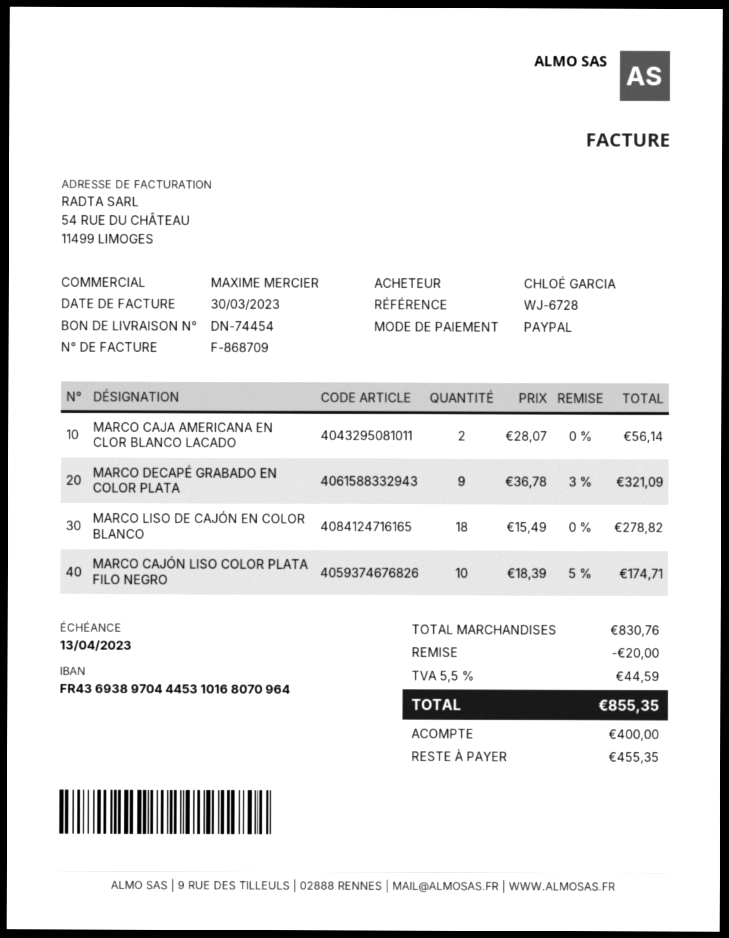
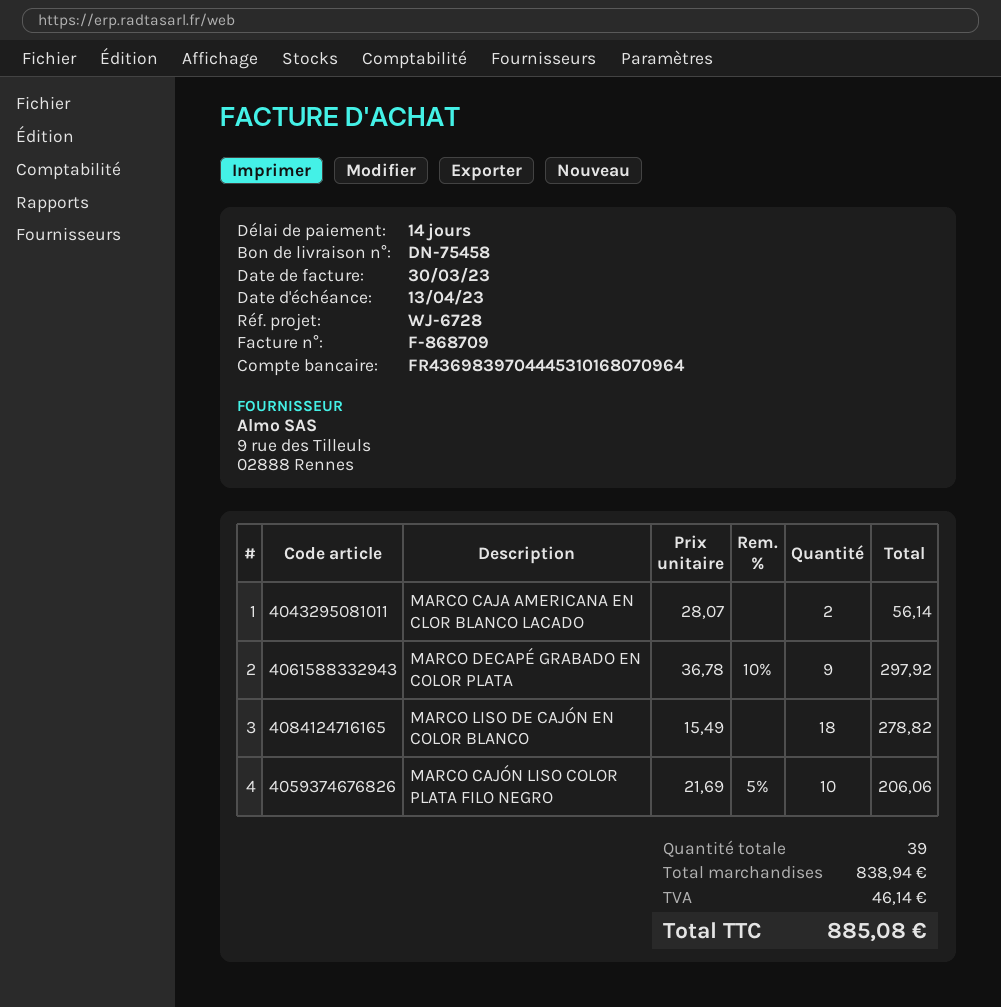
delivery note number: DN-74454 -> DN-75458
bank account: FR4369389704445310168070964 -> FR4369839704445310168070964
MARCO DECAPÉ GRABADO EN COLOR PLATA: 9 x 36.78 - 3% = 321.09 -> 9 x 36.78 - 10% = 297.92
MARCO CAJÓN LISO COLOR PLATA FILO NEGRO: 10 x 18.39 - 5% = 174.71 -> 10 x 21.69 - 5% = 206.06
subtotal: 830.76 -> 838.94
discount: 20.00 -> none
tax: 44.59 -> 46.14
total: 855.35 -> 885.08

